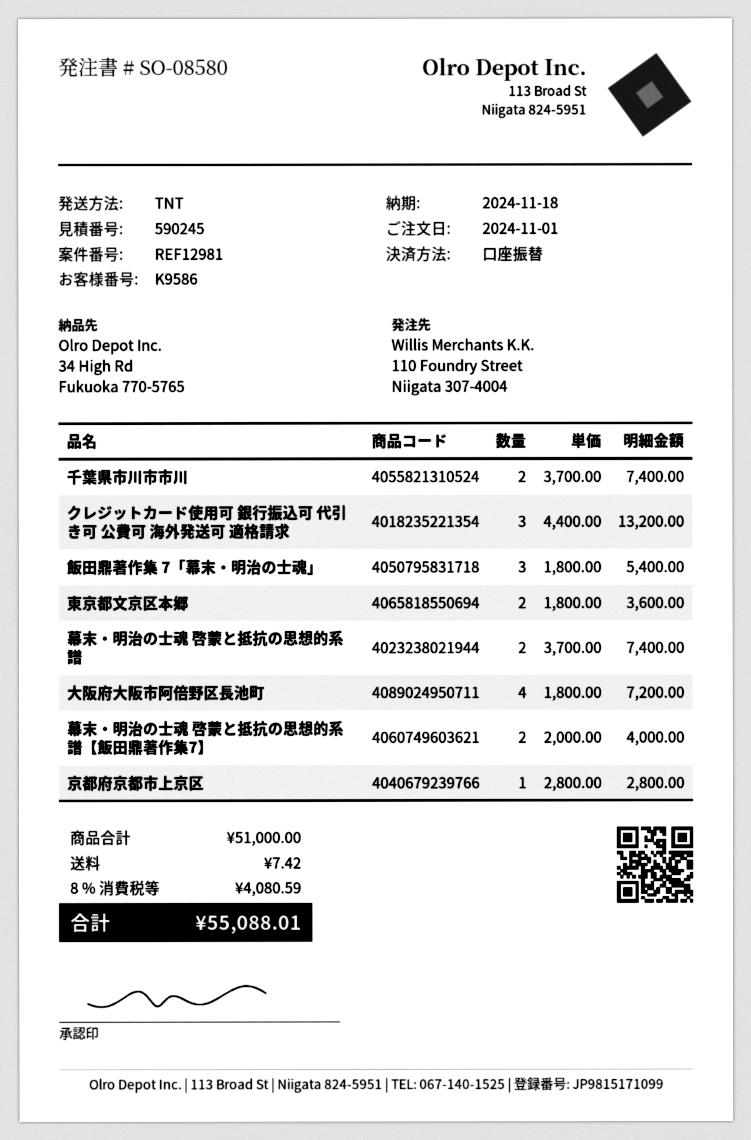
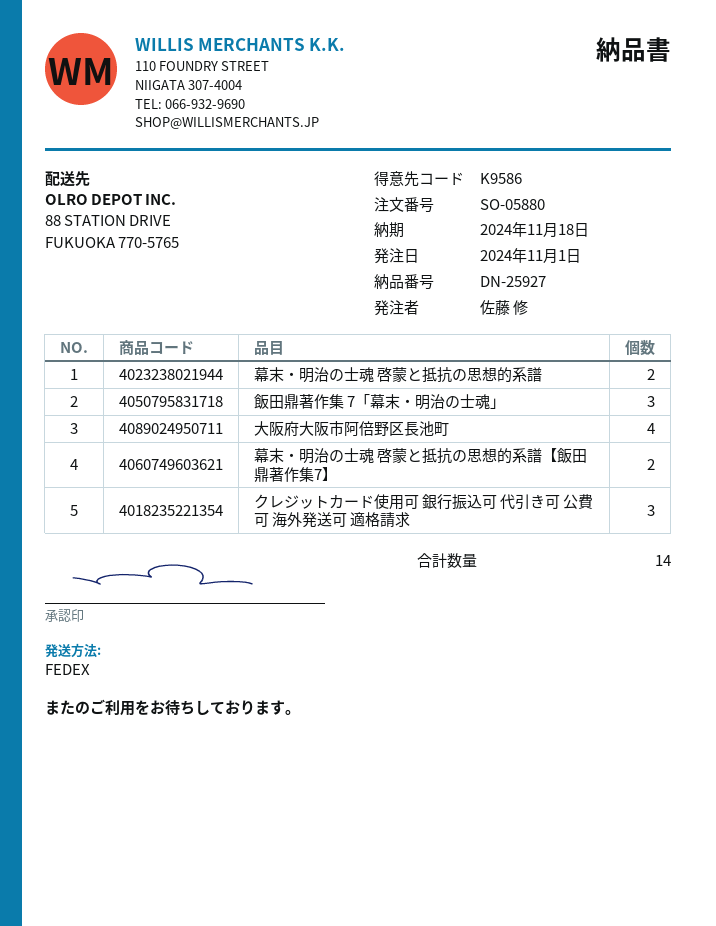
order number: SO-08580 -> SO-05880
shipping method: TNT -> FedEx
ship to: 34 High Rd, Fukuoka 770-5765 -> 88 STATION DRIVE, FUKUOKA 770-5765
千葉県市川市市川: 2 -> none
東京都文京区本郷: 2 -> none
京都府京都市上京区: 1 -> none

